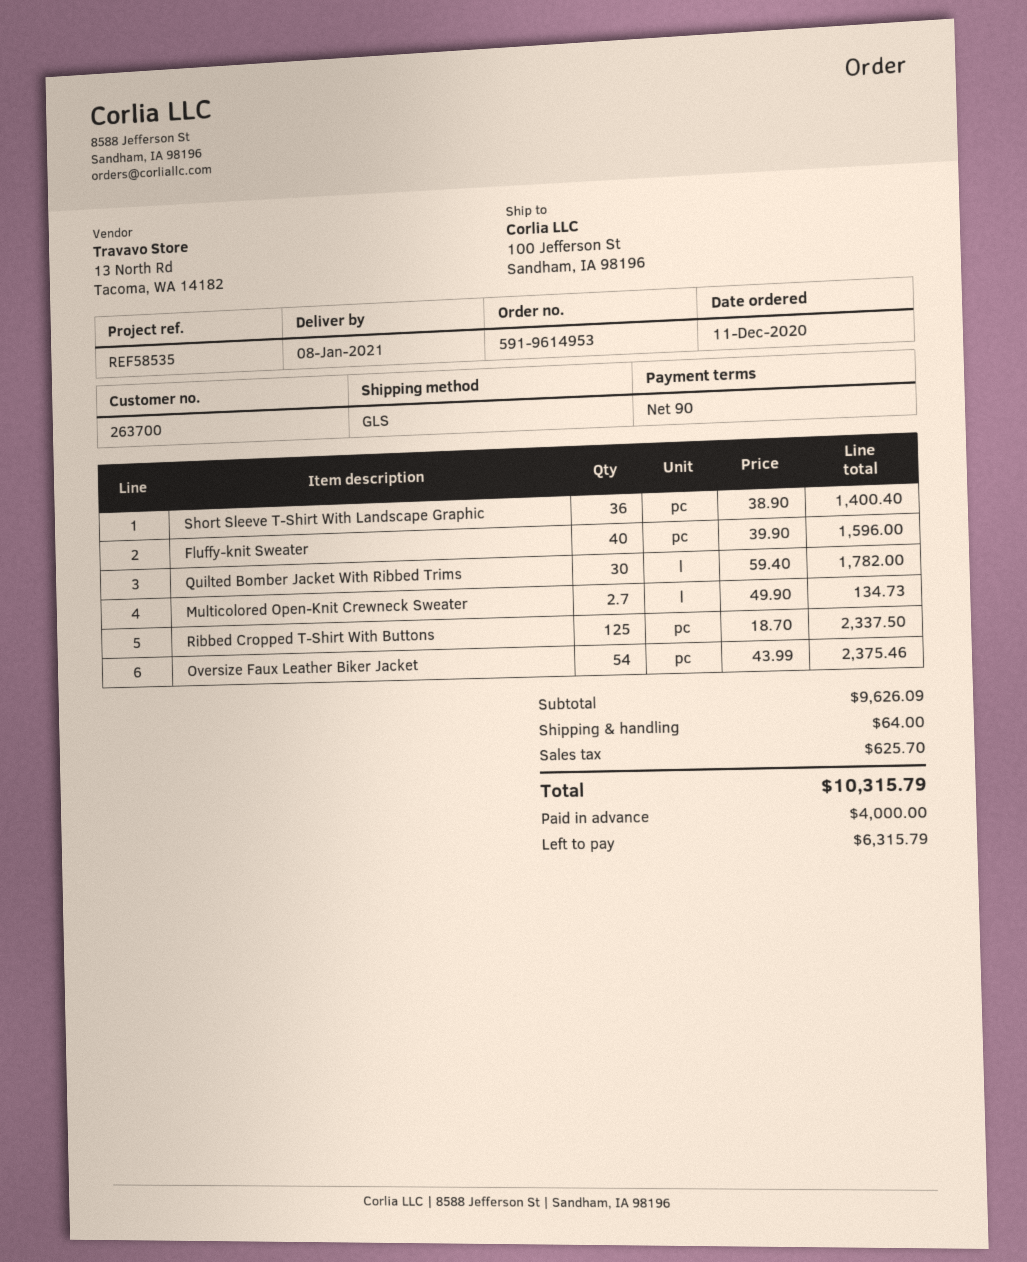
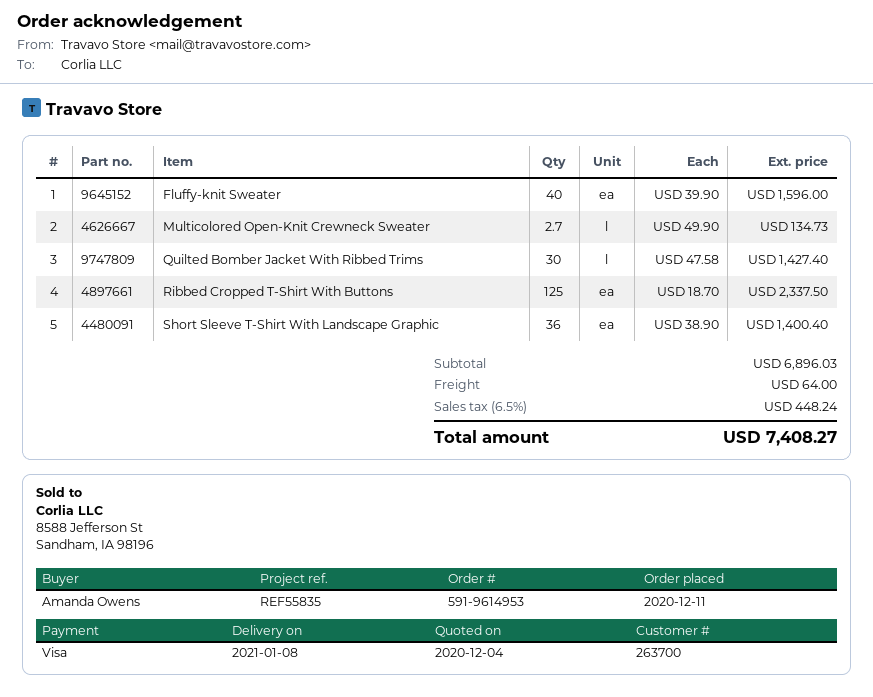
reference: REF58535 -> REF55835
Quilted Bomber Jacket With Ribbed Trims: 30 x 59.40 = 1782.00 -> 30 x 47.58 = 1427.40
Oversize Faux Leather Biker Jacket: 54 x 43.99 = 2375.46 -> none
subtotal: 9626.09 -> 6896.03
tax: 625.70 -> 448.24
total: 10315.79 -> 7408.27

